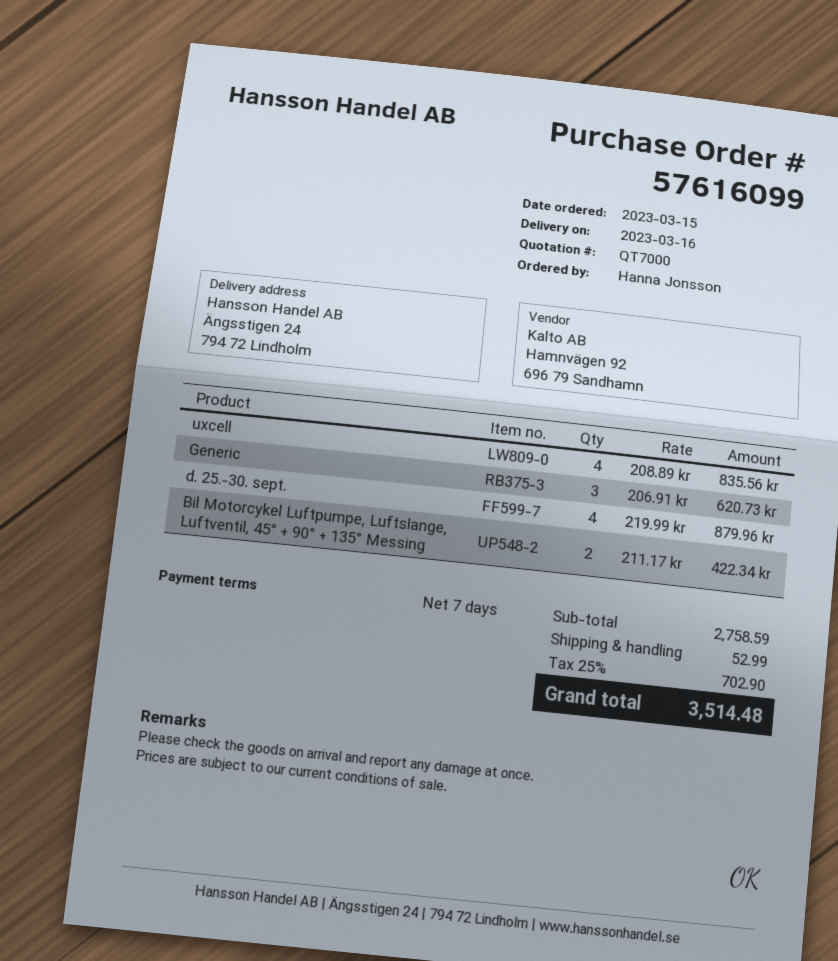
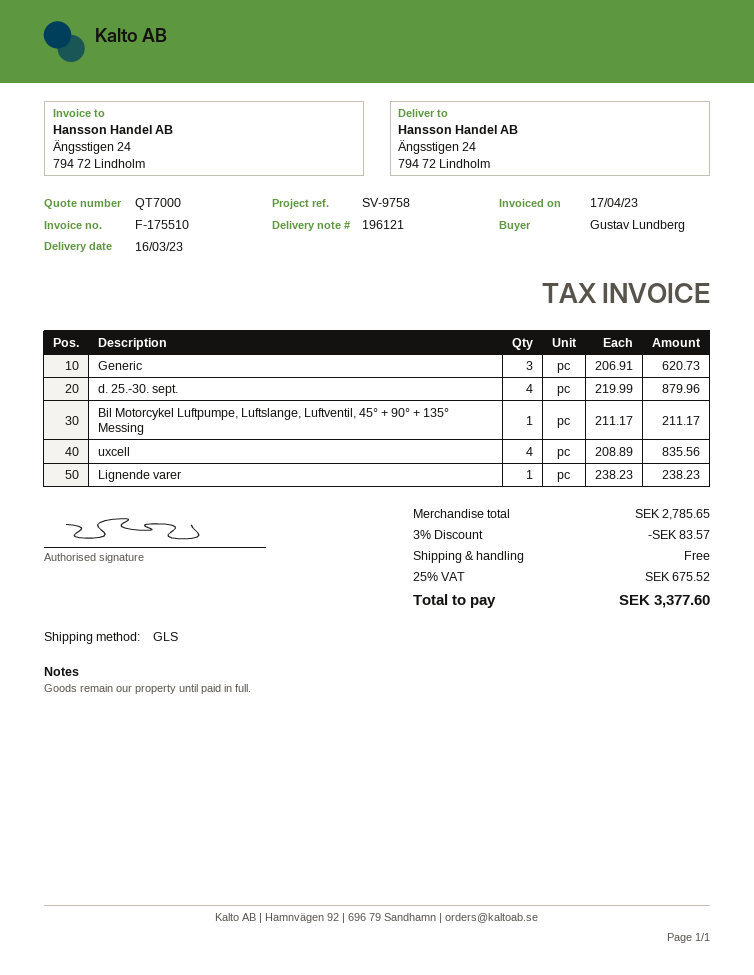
ordered by: Hanna Jonsson -> Gustav Lundberg
Bil Motorcykel Luftpumpe, Luftslange, Luftventil, 45° + 90° + 135° Messing: 2 x 211.17 = 422.34 -> 1 x 211.17 = 211.17
Lignende varer: none -> 1 x 238.23 = 238.23
subtotal: 2758.59 -> 2785.65
discount: none -> 3% = 83.57
shipping: 52.99 -> 0.00
tax: 25% = 702.90 -> 25% = 675.52
total: 3514.48 -> 3377.60

